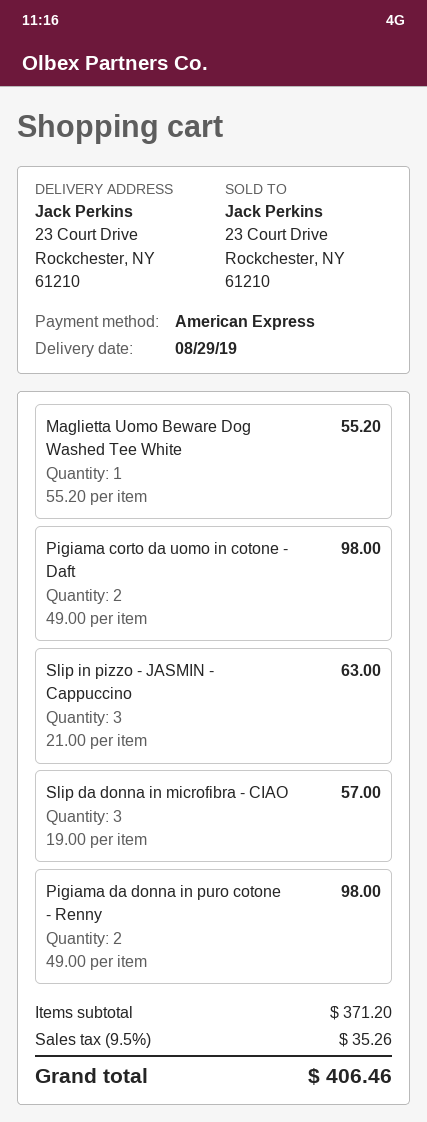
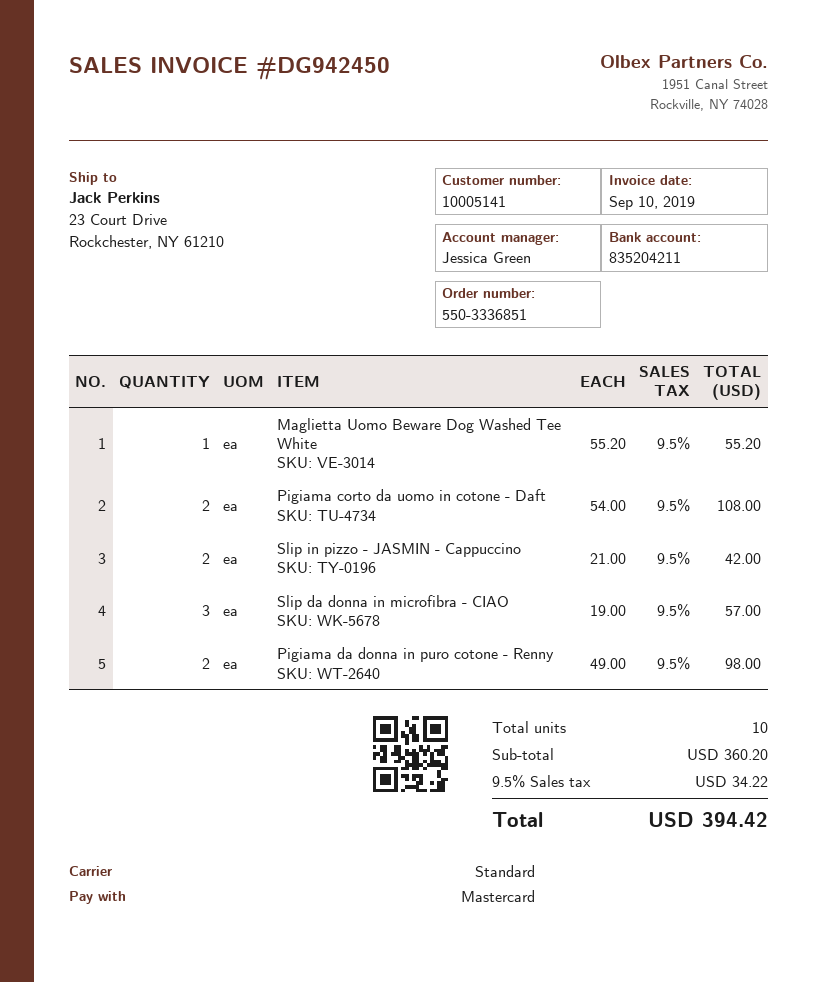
payment method: American Express -> Mastercard
Pigiama corto da uomo in cotone - Daft: 2 x 49.00 = 98.00 -> 2 x 54.00 = 108.00
Slip in pizzo - JASMIN - Cappuccino: 3 x 21.00 = 63.00 -> 2 x 21.00 = 42.00
subtotal: 371.20 -> 360.20
tax: 9.5% = 35.26 -> 9.5% = 34.22
total: 406.46 -> 394.42

